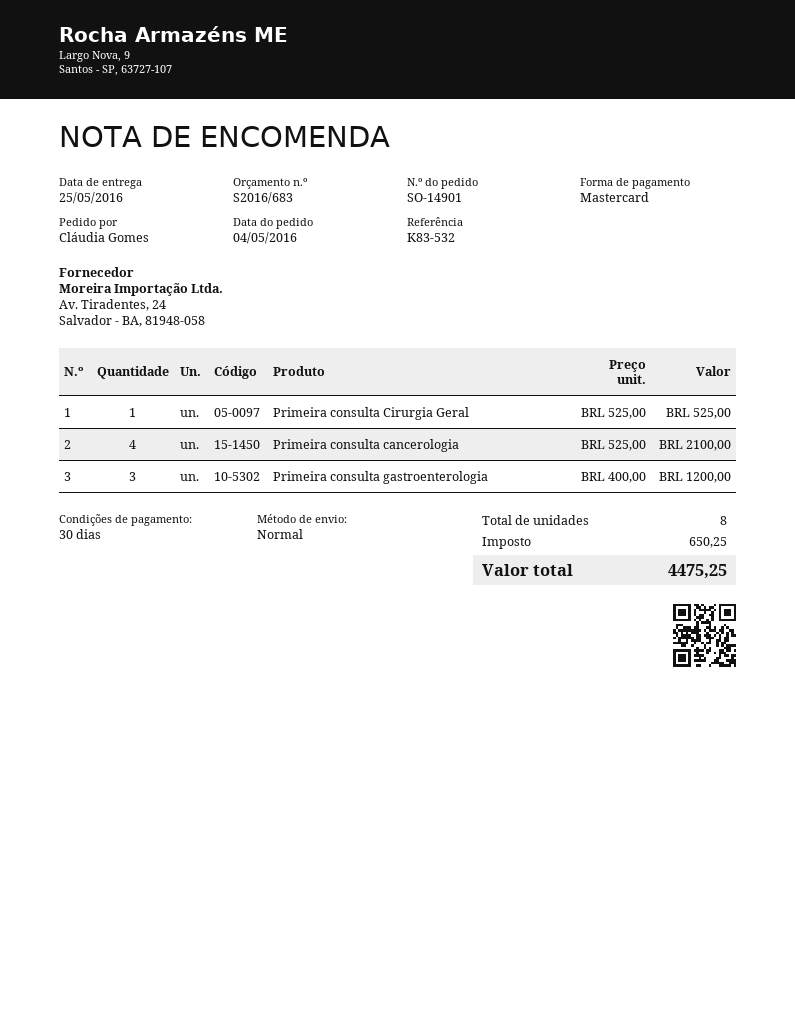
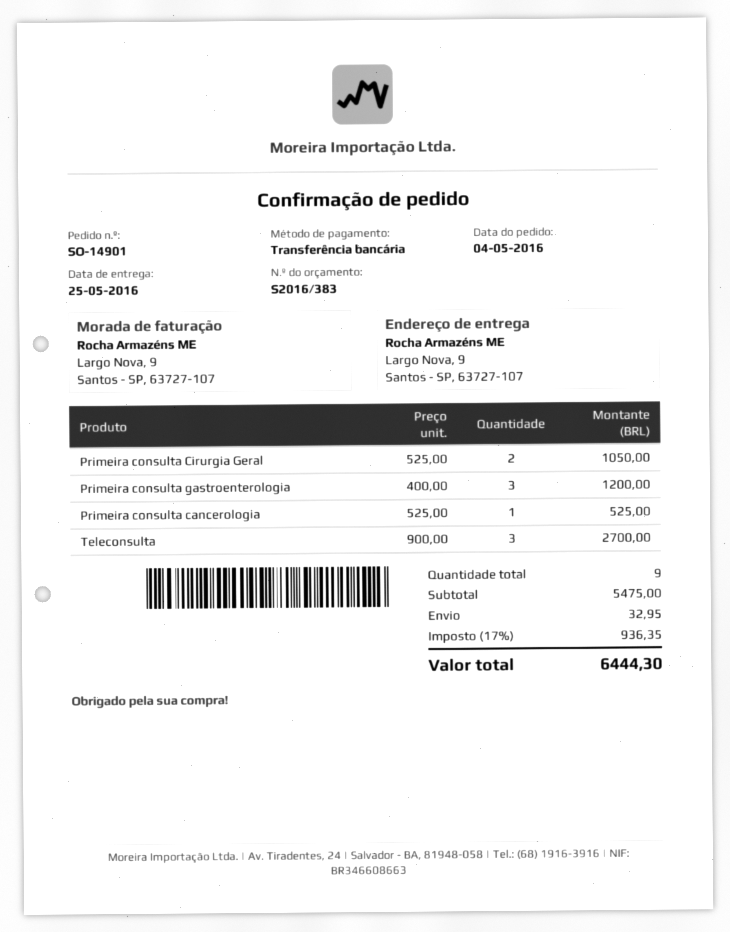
quote number: S2016/683 -> S2016/383
payment method: Mastercard -> bank transfer
Primeira consulta Cirurgia Geral: 1 x 525.00 = 525.00 -> 2 x 525.00 = 1050.00
Primeira consulta cancerologia: 4 x 525.00 = 2100.00 -> 1 x 525.00 = 525.00
Teleconsulta: none -> 3 x 900.00 = 2700.00
total quantity: 8 -> 9
shipping: none -> 32.95
tax: 650.25 -> 936.35
total: 4475.25 -> 6444.30

